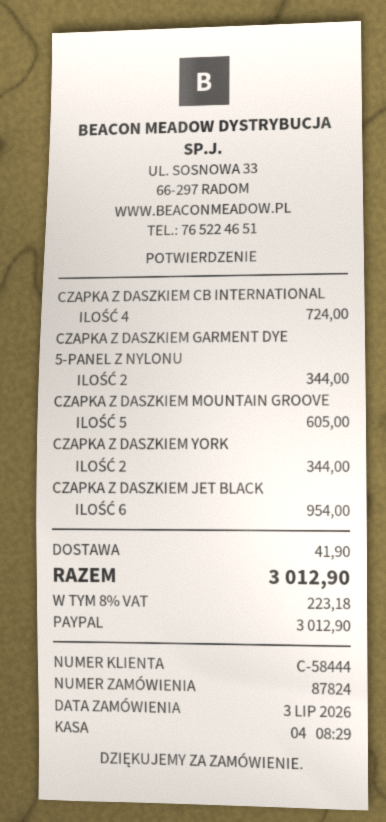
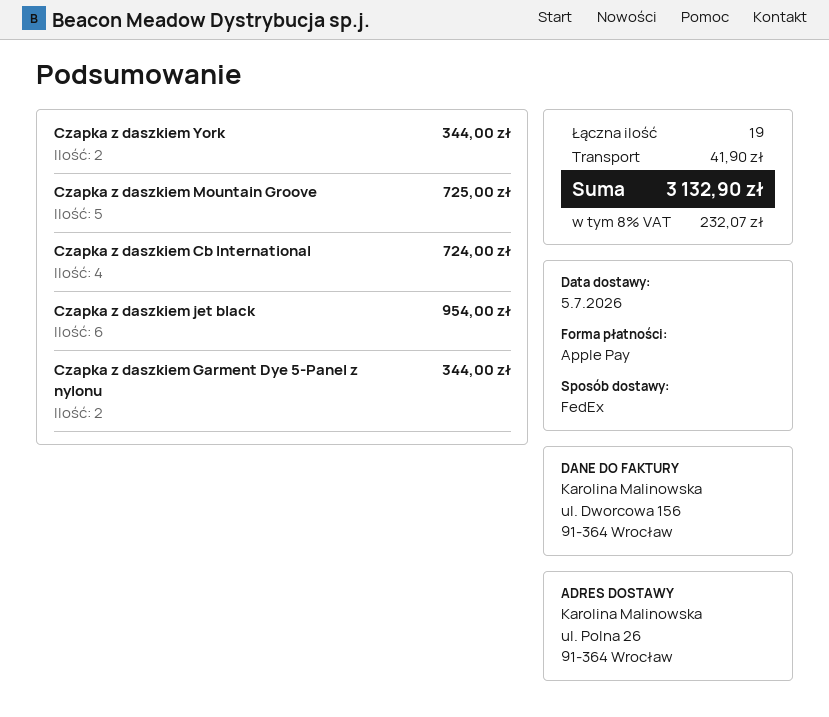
payment method: PayPal -> Apple Pay
CZAPKA Z DASZKIEM MOUNTAIN GROOVE: 5 for 605.00 -> 5 for 725.00
tax: 8% = 223.18 -> 8% = 232.07
total: 3012.90 -> 3132.90

